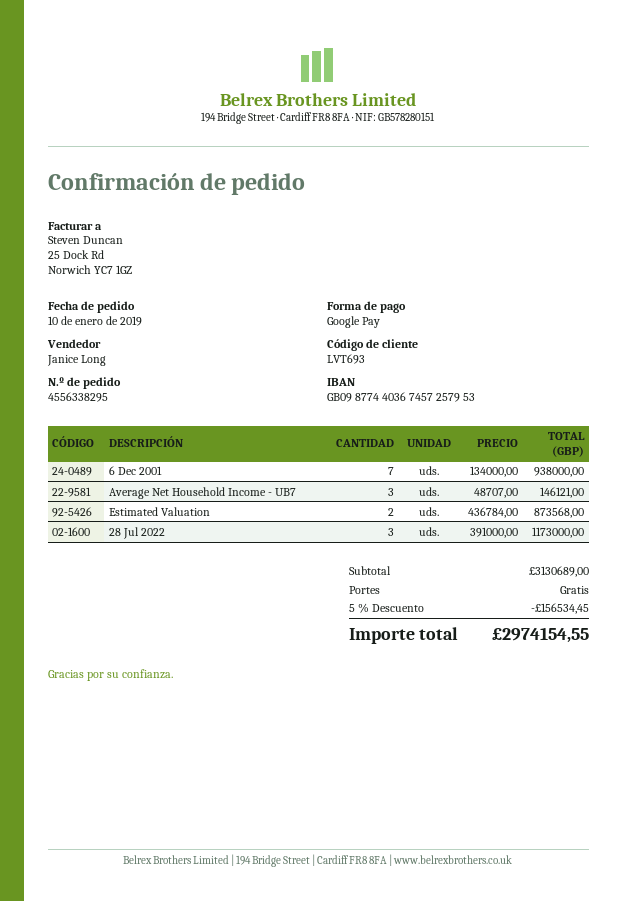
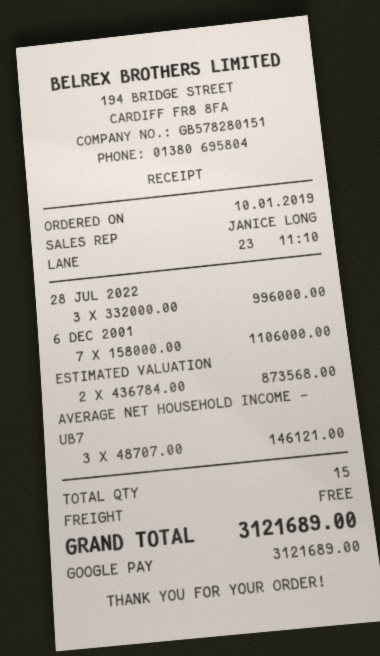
6 Dec 2001: 7 x 134000.00 = 938000.00 -> 7 x 158000.00 = 1106000.00
28 Jul 2022: 3 x 391000.00 = 1173000.00 -> 3 x 332000.00 = 996000.00
discount: 5% = 156534.45 -> none
total: 2974154.55 -> 3121689.00

